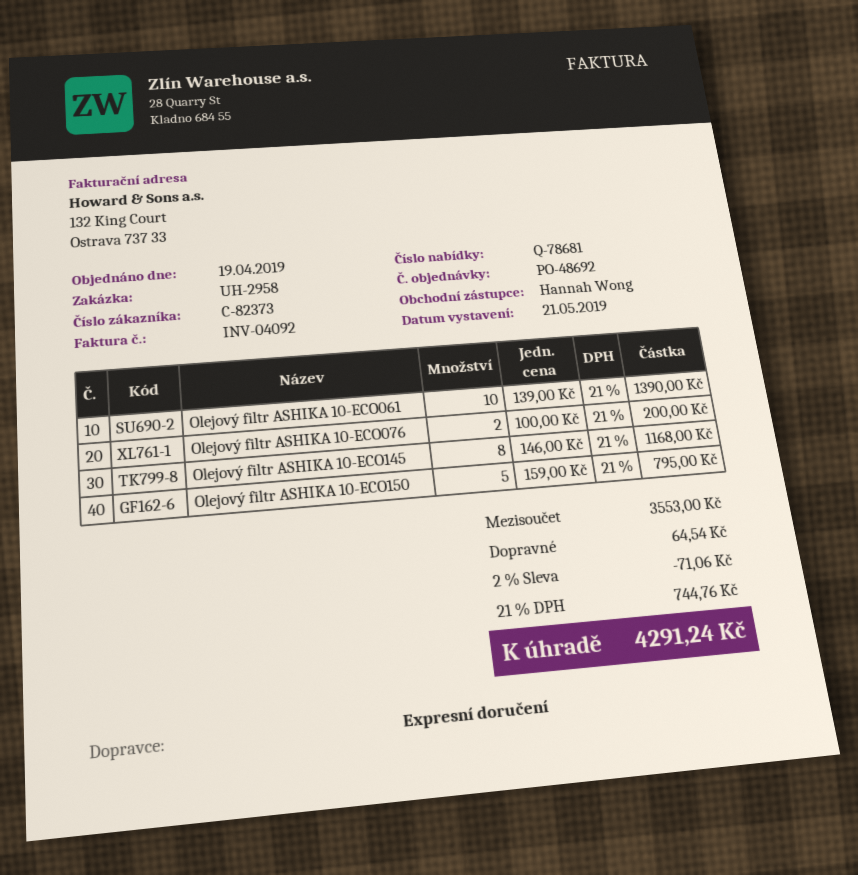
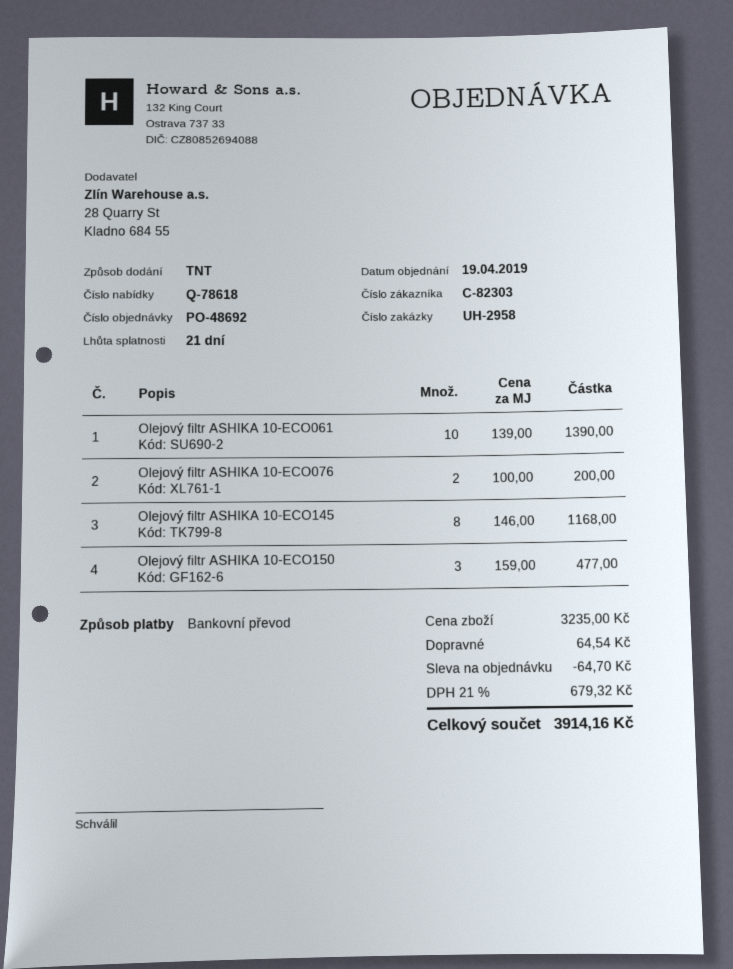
quote number: Q-78681 -> Q-78618
customer number: C-82373 -> C-82303
shipping method: express -> TNT
Olejový filtr ASHIKA 10-ECO150: 5 x 159.00 = 795.00 -> 3 x 159.00 = 477.00
subtotal: 3553.00 -> 3235.00
discount: 71.06 -> 64.70
tax: 21% = 744.76 -> 21% = 679.32
total: 4291.24 -> 3914.16

